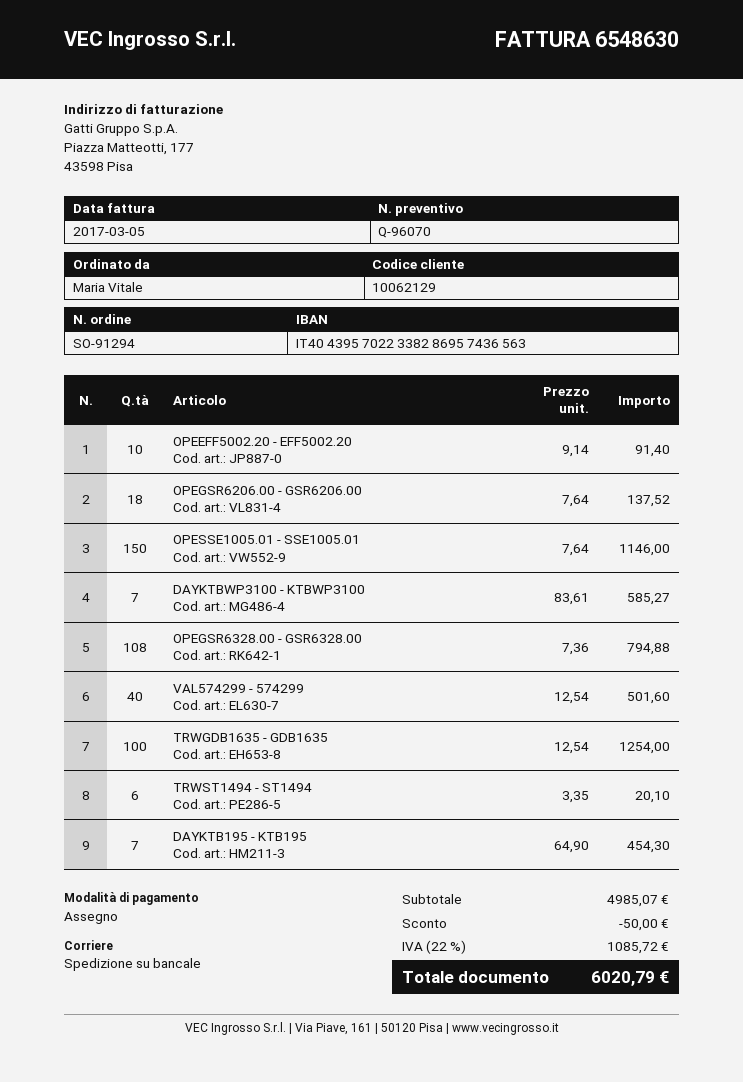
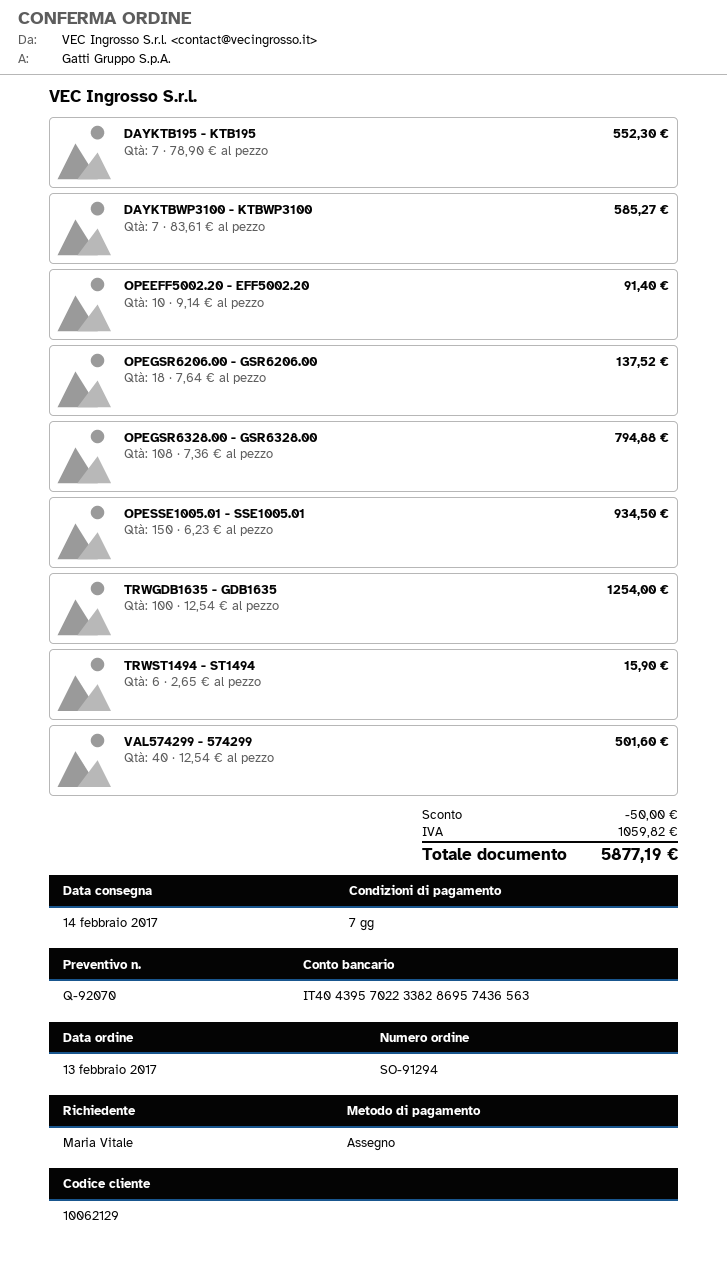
quote number: Q-96070 -> Q-92070
OPESSE1005.01 - SSE1005.01: 150 x 7.64 = 1146.00 -> 150 x 6.23 = 934.50
TRWST1494 - ST1494: 6 x 3.35 = 20.10 -> 6 x 2.65 = 15.90
DAYKTB195 - KTB195: 7 x 64.90 = 454.30 -> 7 x 78.90 = 552.30
tax: 1085.72 -> 1059.82
total: 6020.79 -> 5877.19

